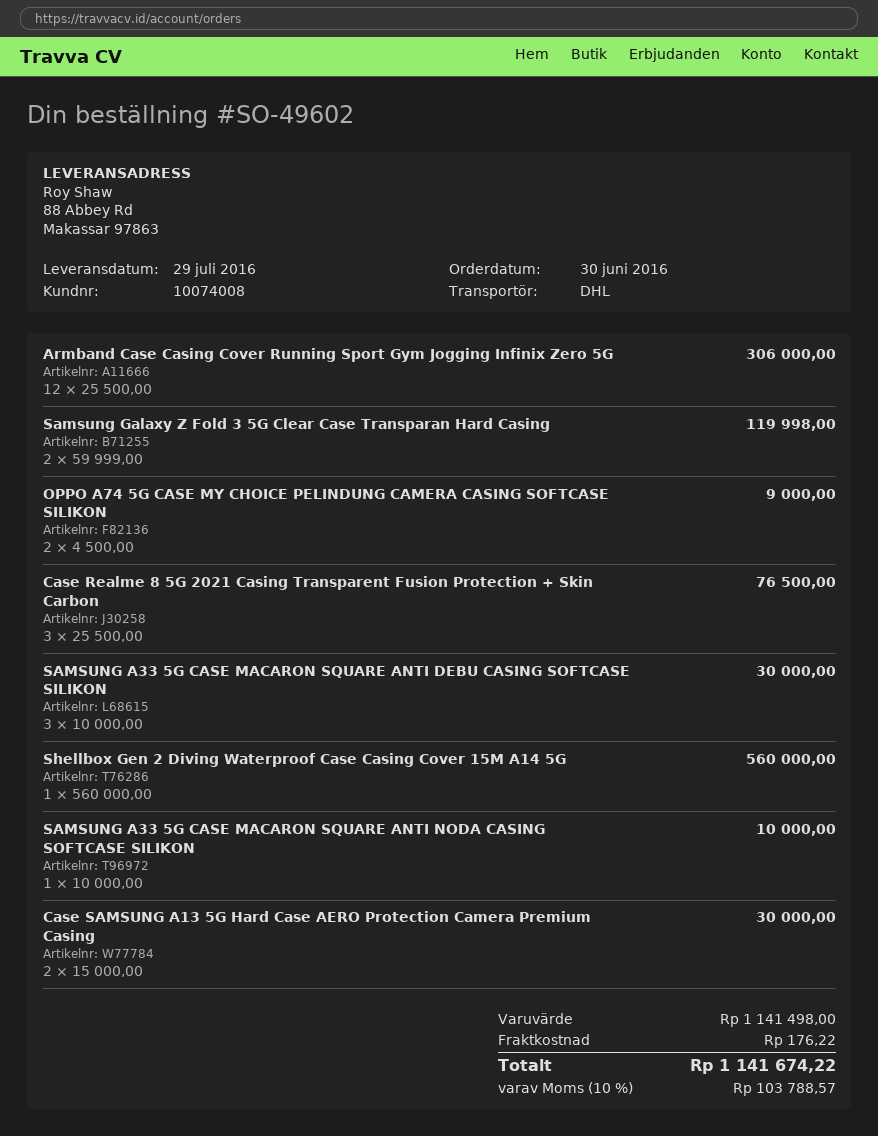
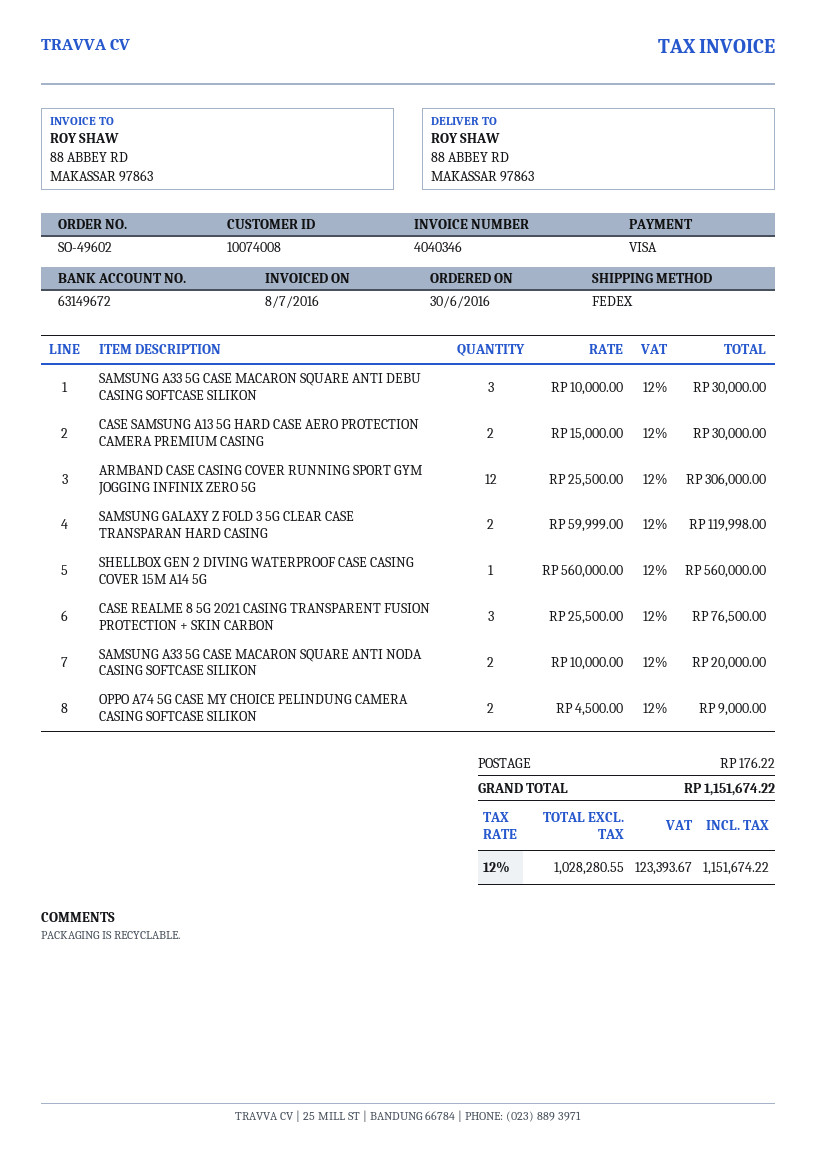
shipping method: DHL -> FedEx
SAMSUNG A33 5G CASE MACARON SQUARE ANTI NODA CASING SOFTCASE SILIKON: 1 x 10000.00 = 10000.00 -> 2 x 10000.00 = 20000.00
tax: 10% = 103788.57 -> 12% = 123393.67
total: 1141674.22 -> 1151674.22

